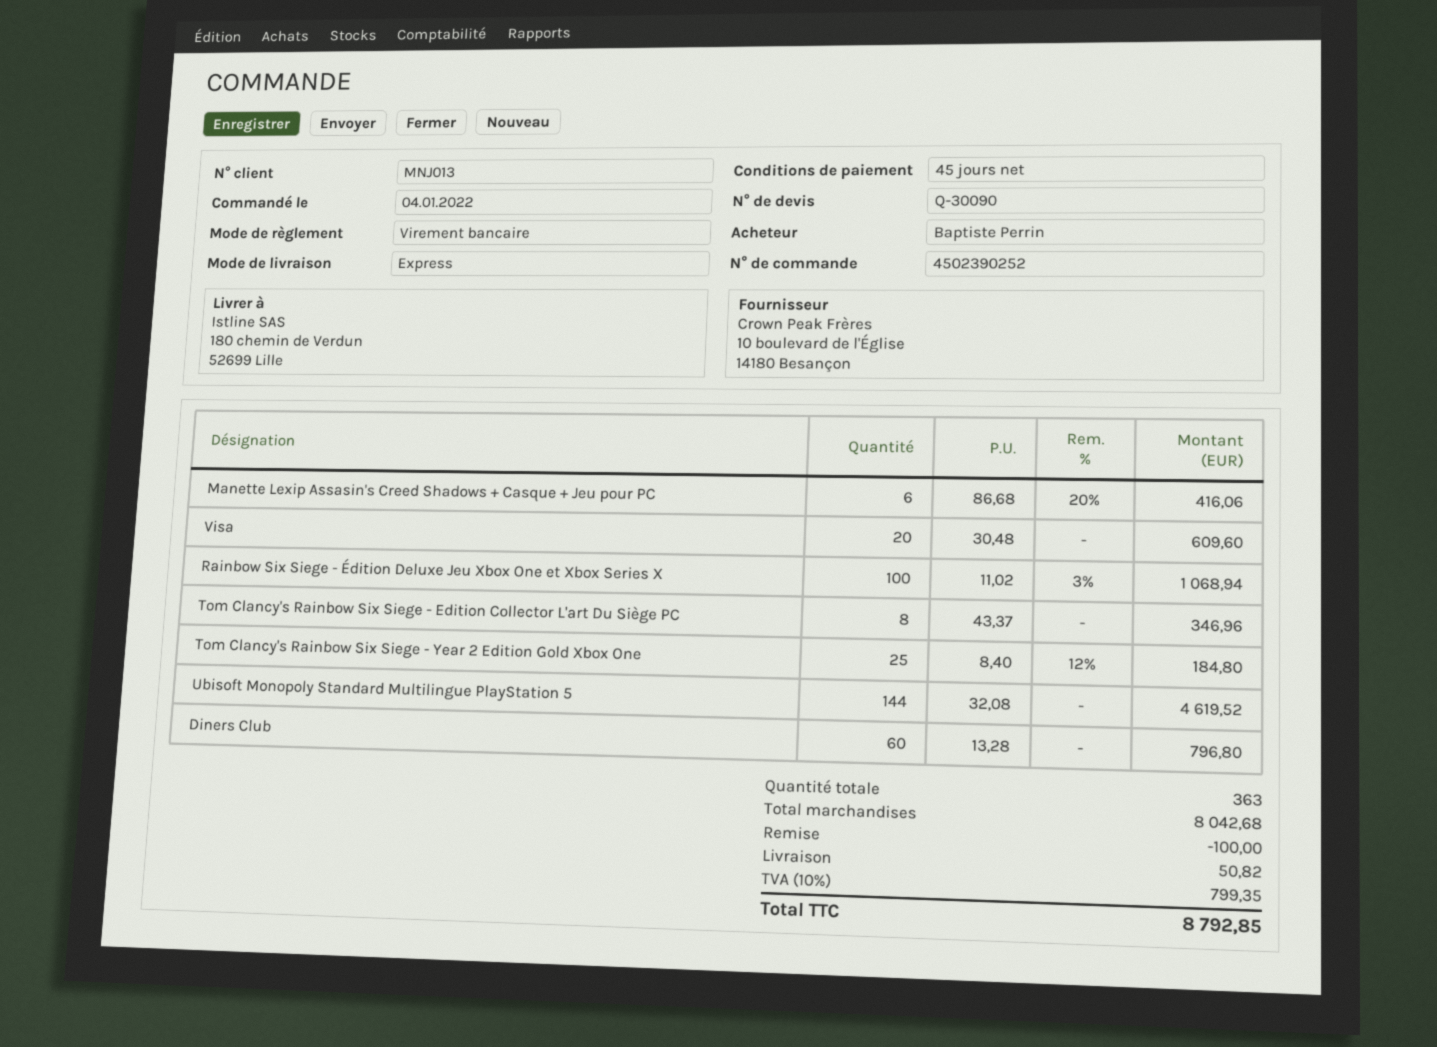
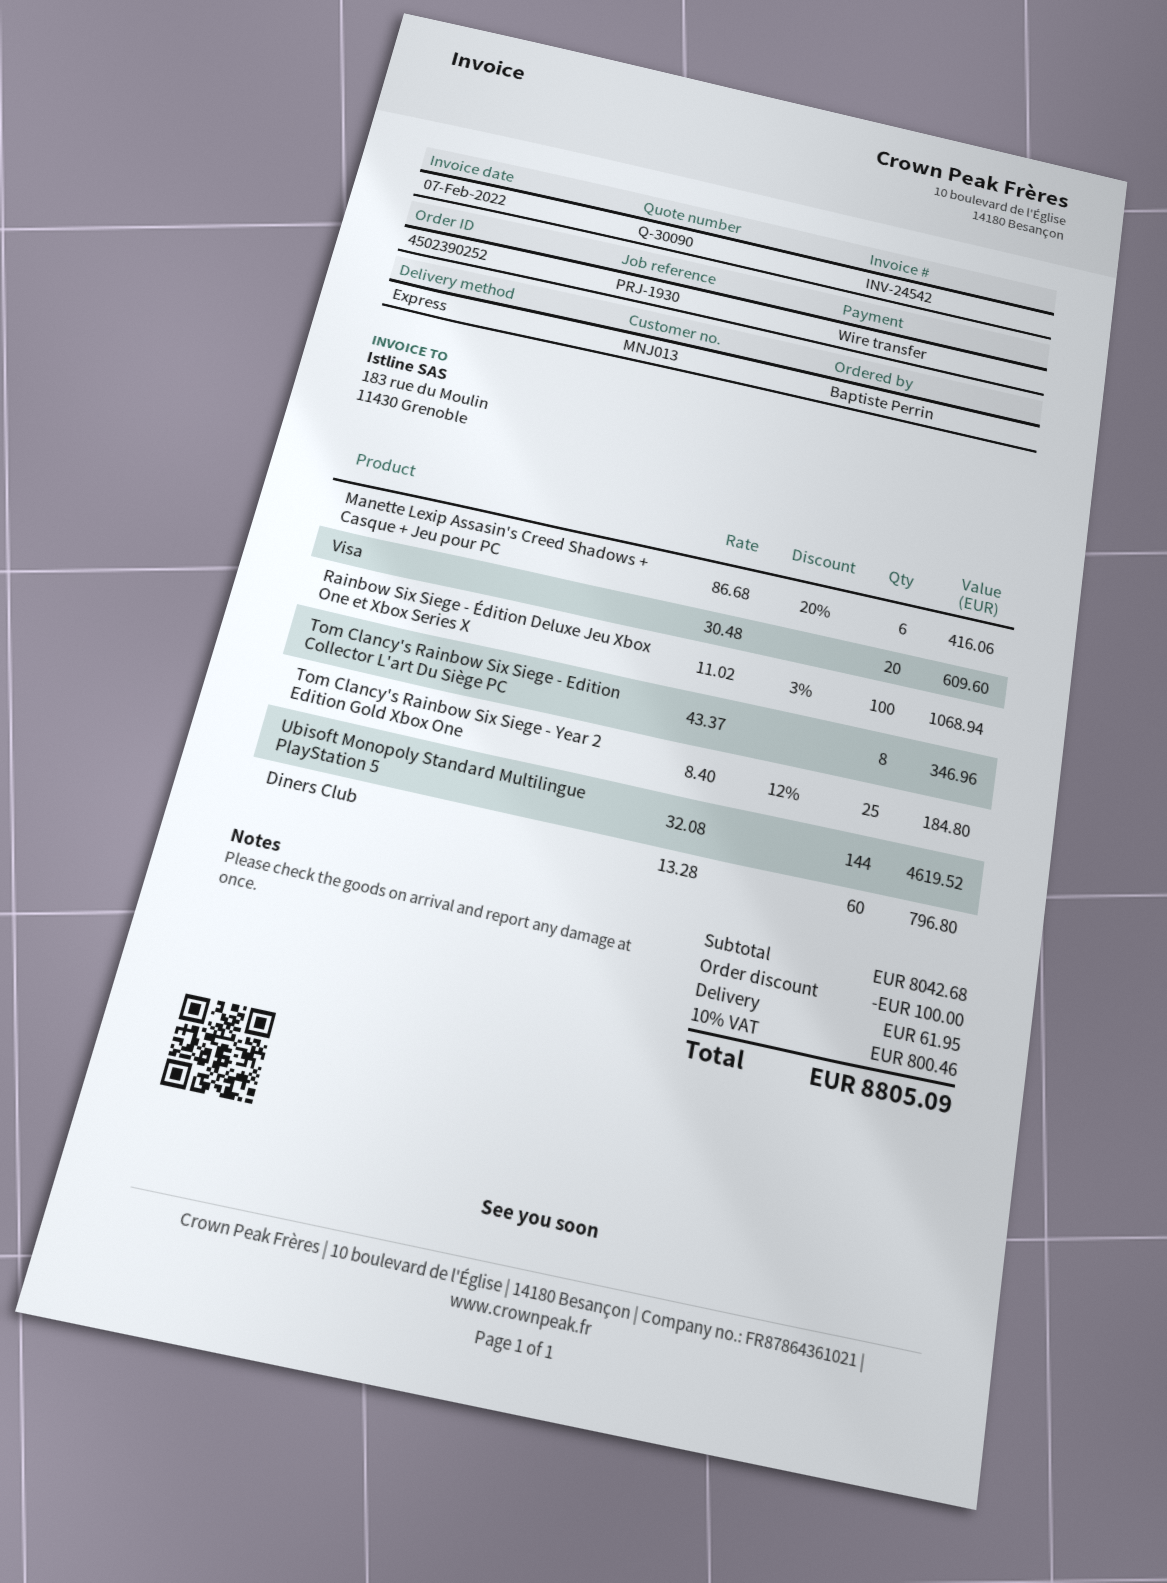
shipping: 50.82 -> 61.95
tax: 10% = 799.35 -> 10% = 800.46
total: 8792.85 -> 8805.09

